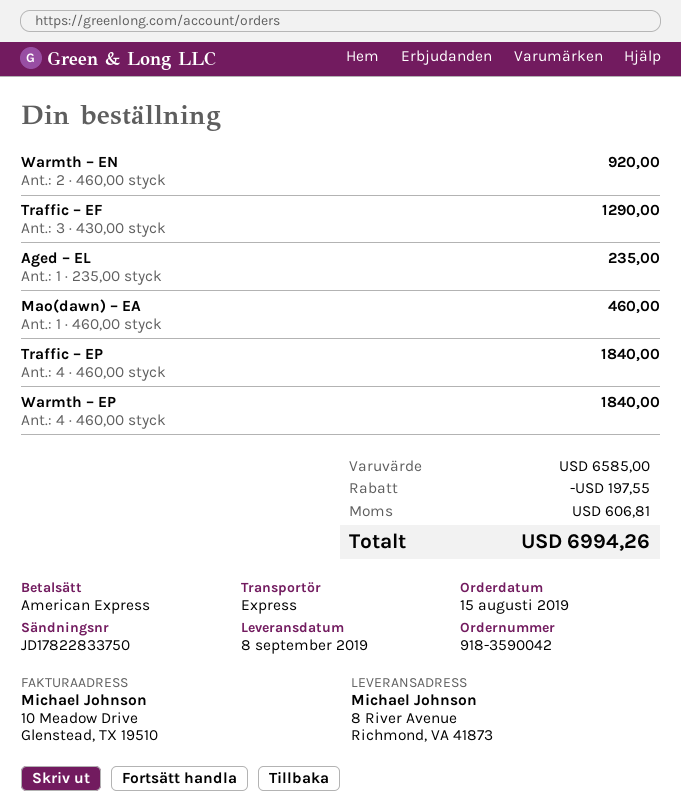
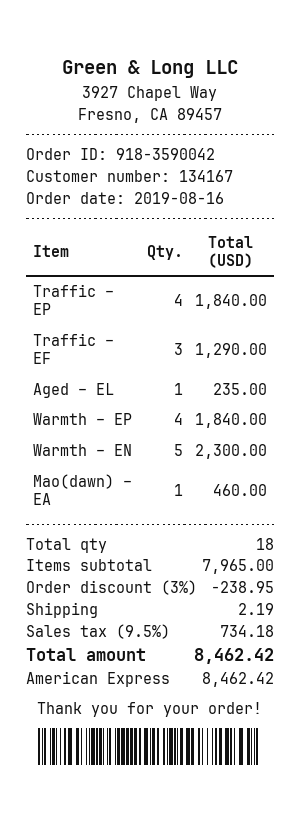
order date: 2019-08-15 -> 2019-08-16
Warmth – EN: 2 for 920.00 -> 5 for 2300.00
subtotal: 6585.00 -> 7965.00
discount: 197.55 -> 238.95
shipping: none -> 2.19
tax: 606.81 -> 734.18
total: 6994.26 -> 8462.42

